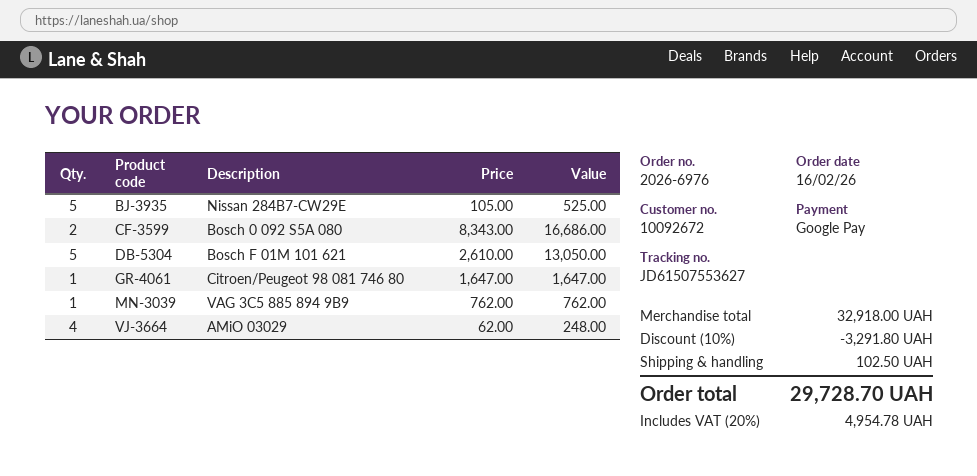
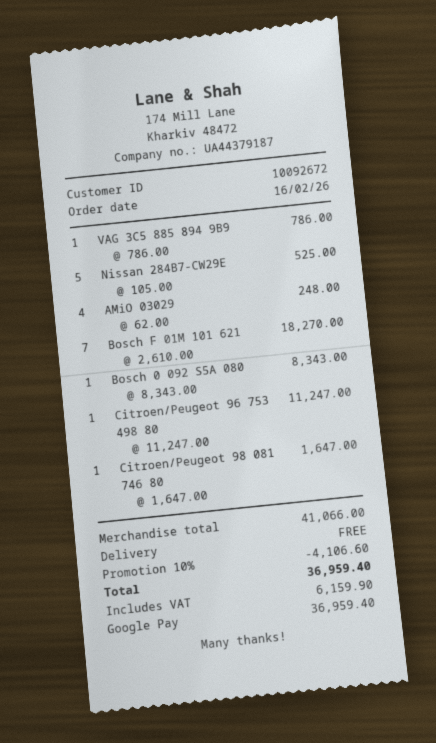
Bosch 0 092 S5A 080: 2 x 8343.00 = 16686.00 -> 1 x 8343.00 = 8343.00
Bosch F 01M 101 621: 5 x 2610.00 = 13050.00 -> 7 x 2610.00 = 18270.00
VAG 3C5 885 894 9B9: 1 x 762.00 = 762.00 -> 1 x 786.00 = 786.00
Citroen/Peugeot 96 753 498 80: none -> 1 x 11247.00 = 11247.00
subtotal: 32918.00 -> 41066.00
discount: 10% = 3291.80 -> 10% = 4106.60
shipping: 102.50 -> 0.00
tax: 4954.78 -> 6159.90
total: 29728.70 -> 36959.40

